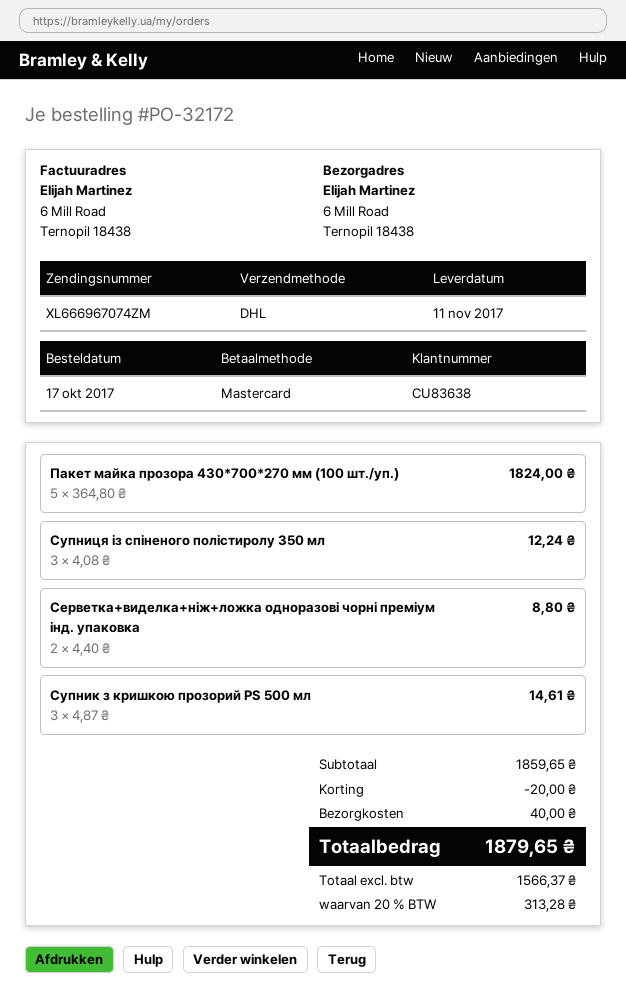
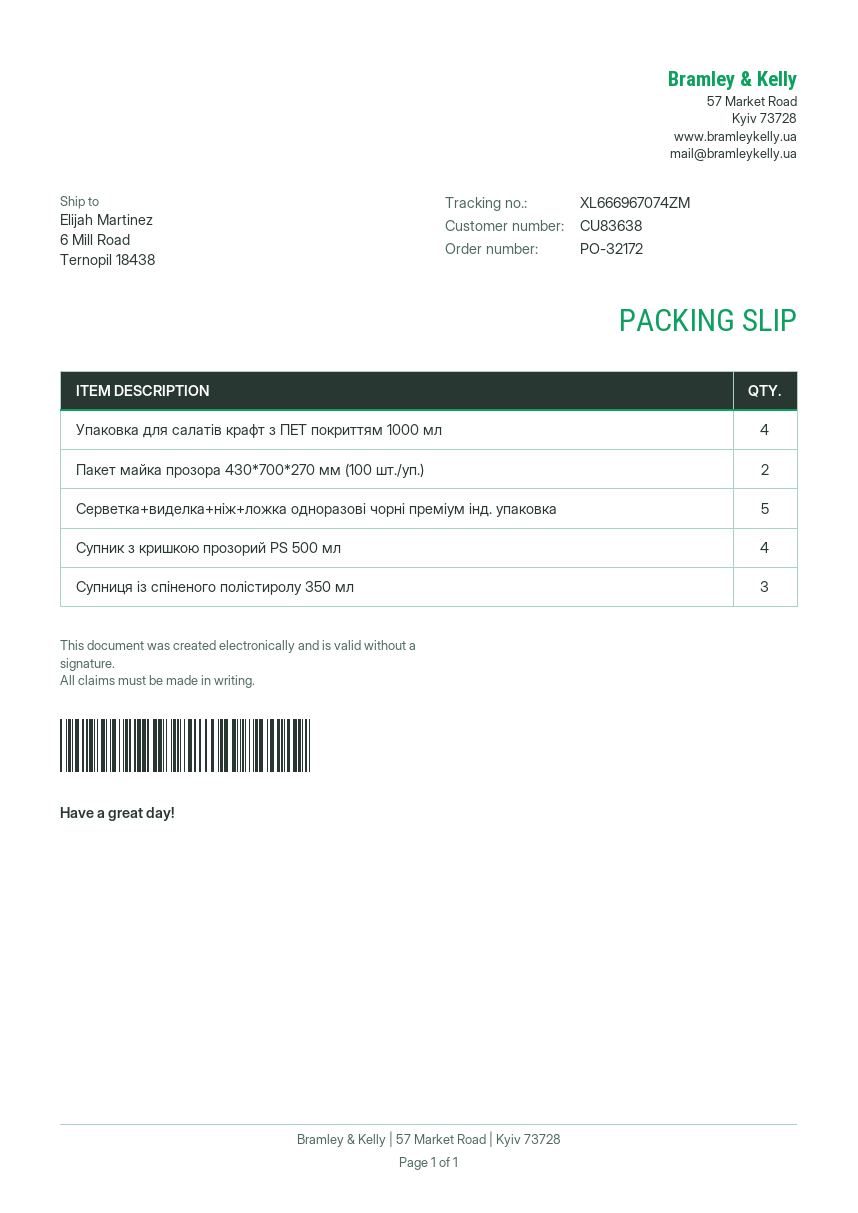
Пакет майка прозора 430*700*270 мм (100 шт./уп.): 5 -> 2
Серветка+виделка+ніж+ложка одноразові чорні преміум інд. упаковка: 2 -> 5
Супник з кришкою прозорий PS 500 мл: 3 -> 4
Упаковка для салатів крафт з ПЕТ покриттям 1000 мл: none -> 4

